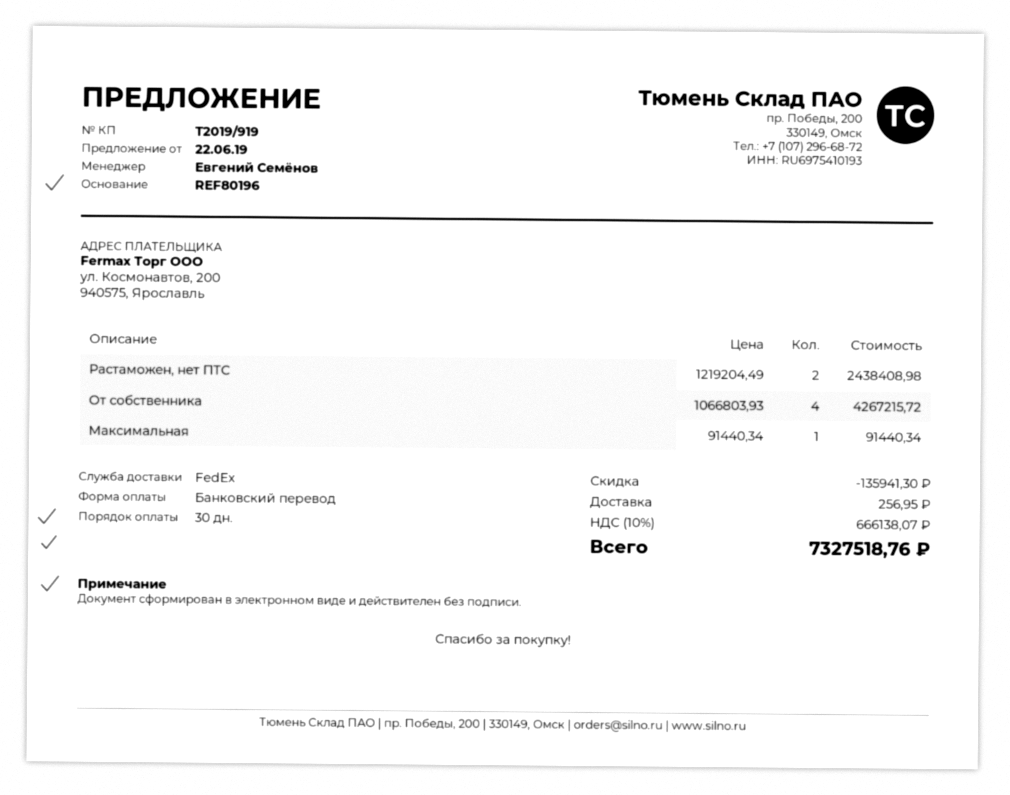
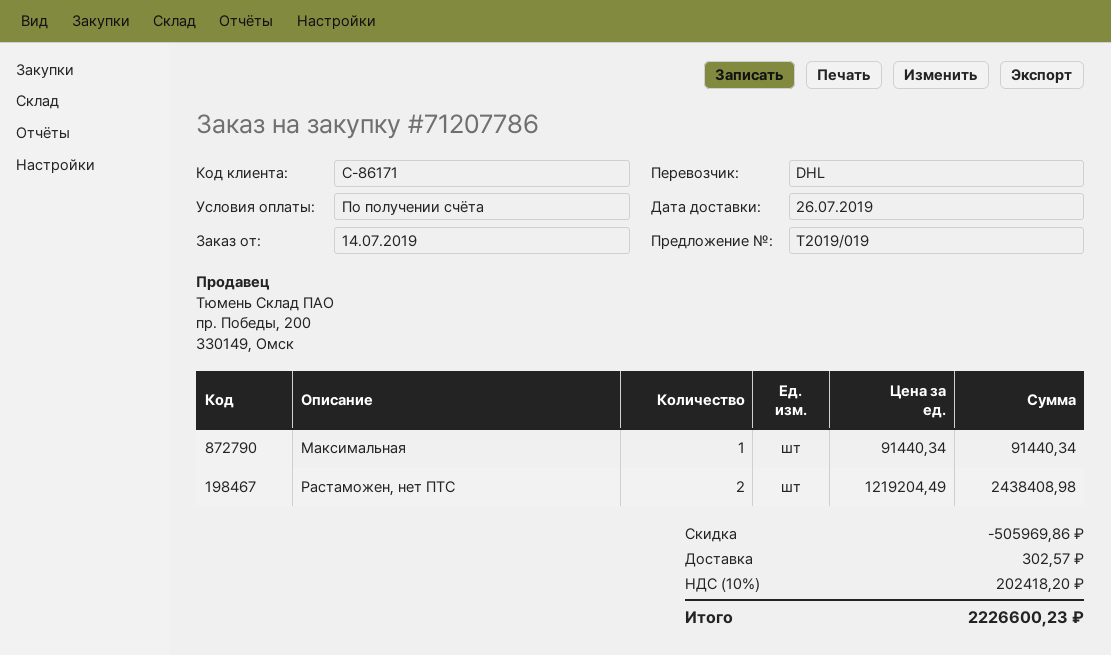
quote number: T2019/919 -> T2019/019
payment terms: 30 days -> on receipt
shipping method: FedEx -> DHL
От собственника: 4 x 1066803.93 = 4267215.72 -> none
discount: 135941.30 -> 505969.86
shipping: 256.95 -> 302.57
tax: 10% = 666138.07 -> 10% = 202418.20
total: 7327518.76 -> 2226600.23

